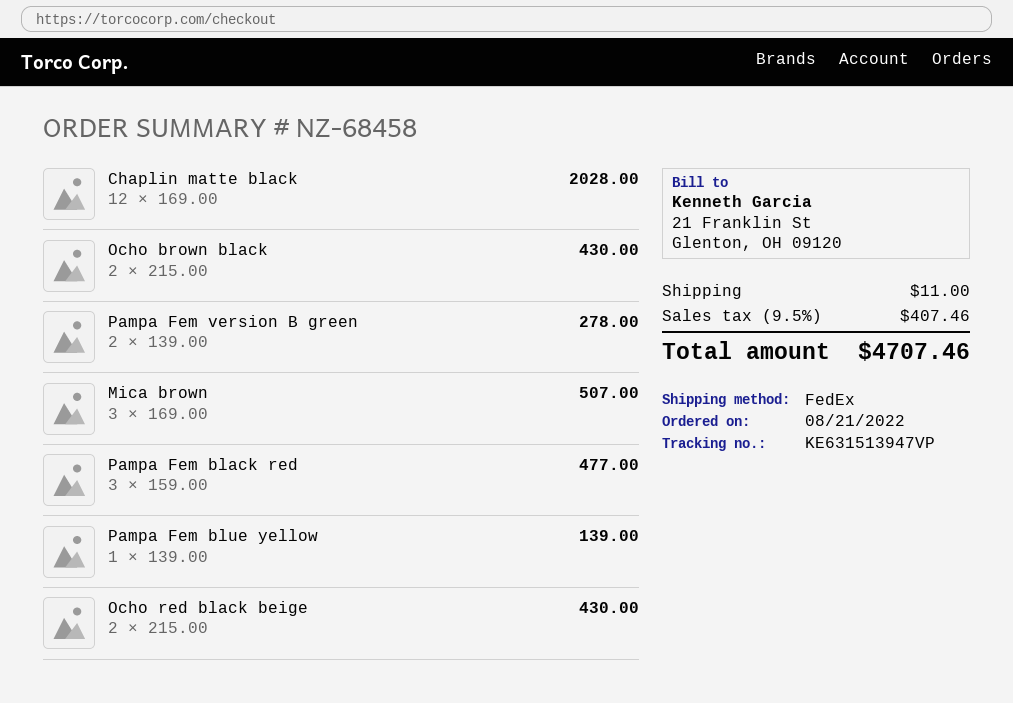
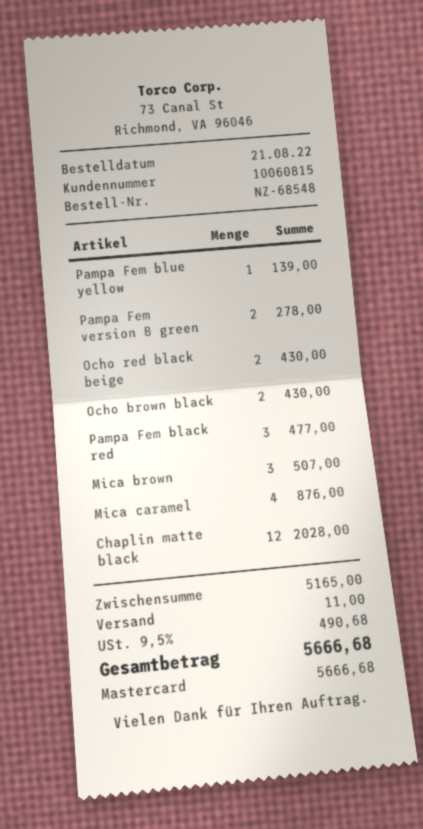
order number: NZ-68458 -> NZ-68548
Mica caramel: none -> 4 for 876.00
tax: 9.5% = 407.46 -> 9.5% = 490.68
total: 4707.46 -> 5666.68

